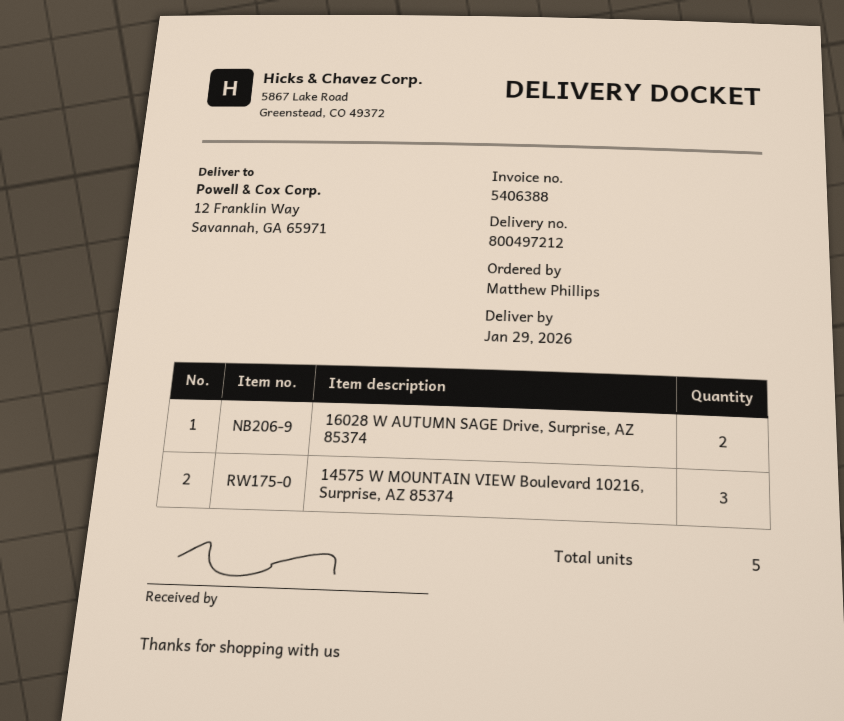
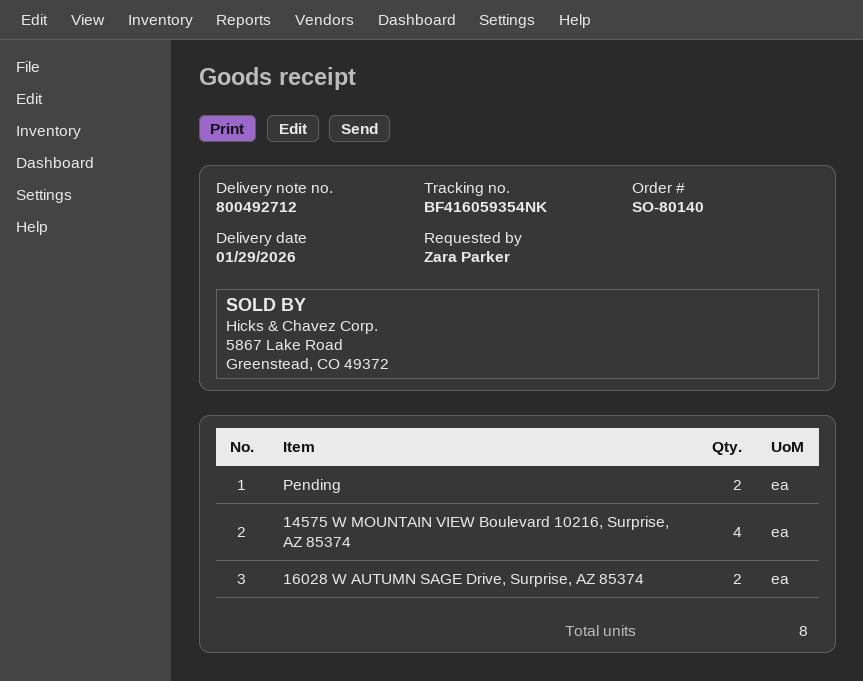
delivery note number: 800497212 -> 800492712
ordered by: Matthew Phillips -> Zara Parker
14575 W MOUNTAIN VIEW Boulevard 10216, Surprise, AZ 85374: 3 -> 4
Pending: none -> 2
total quantity: 5 -> 8

